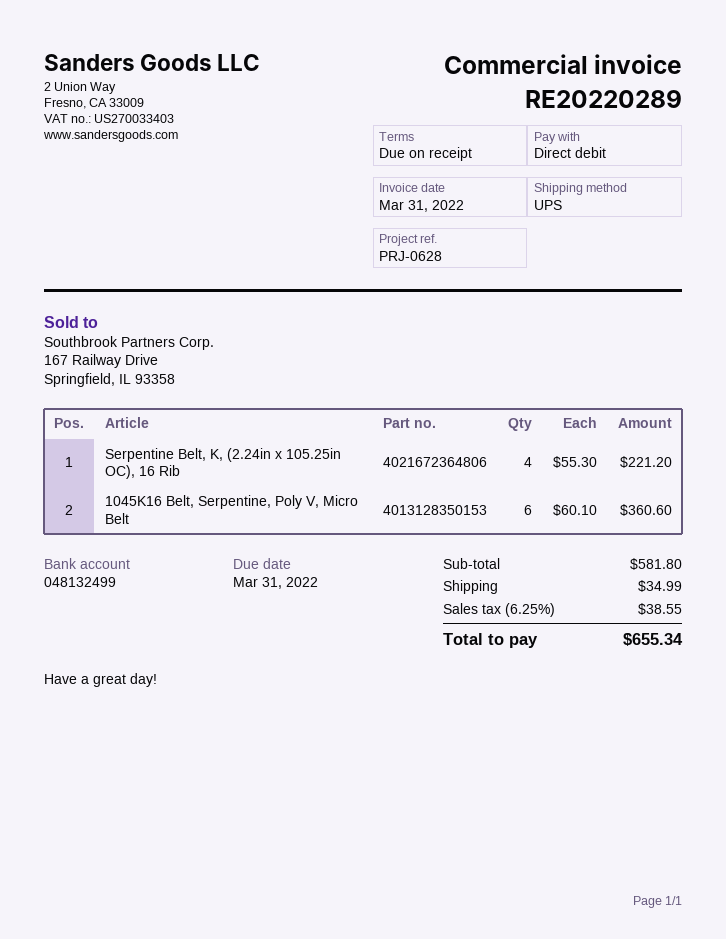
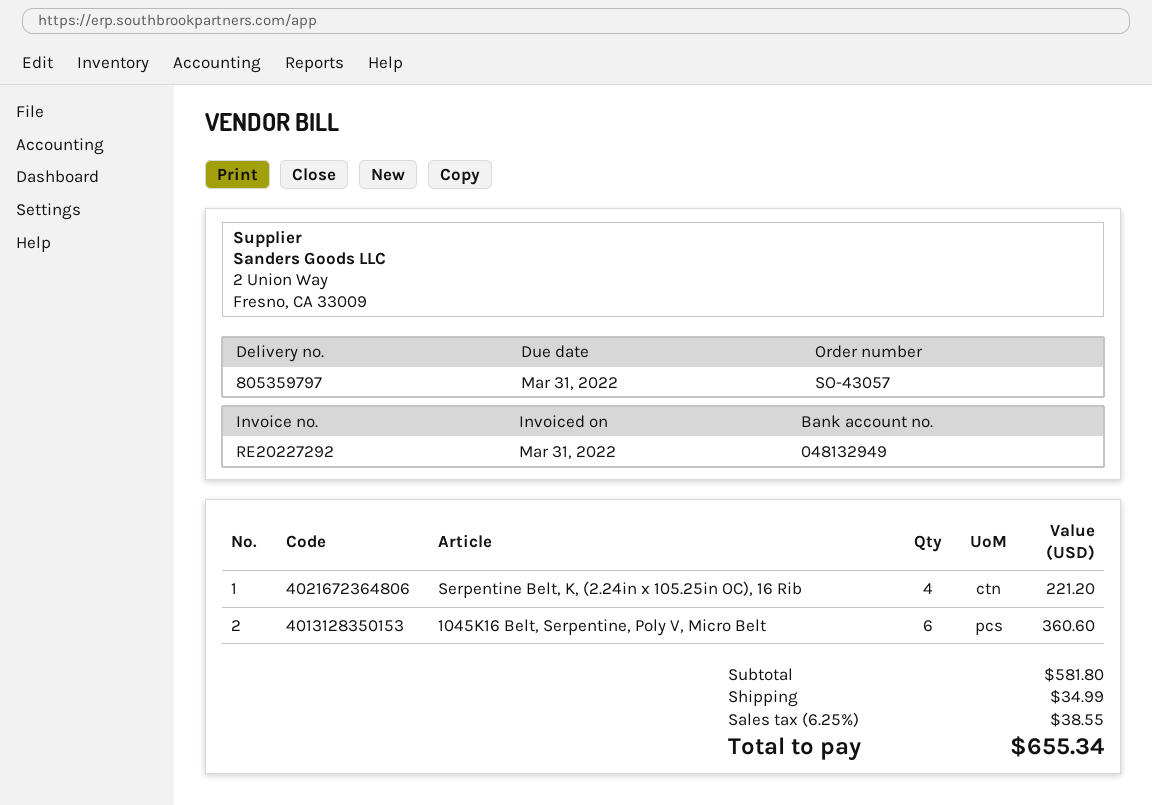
invoice number: RE20220289 -> RE20227292
bank account: 048132499 -> 048132949

